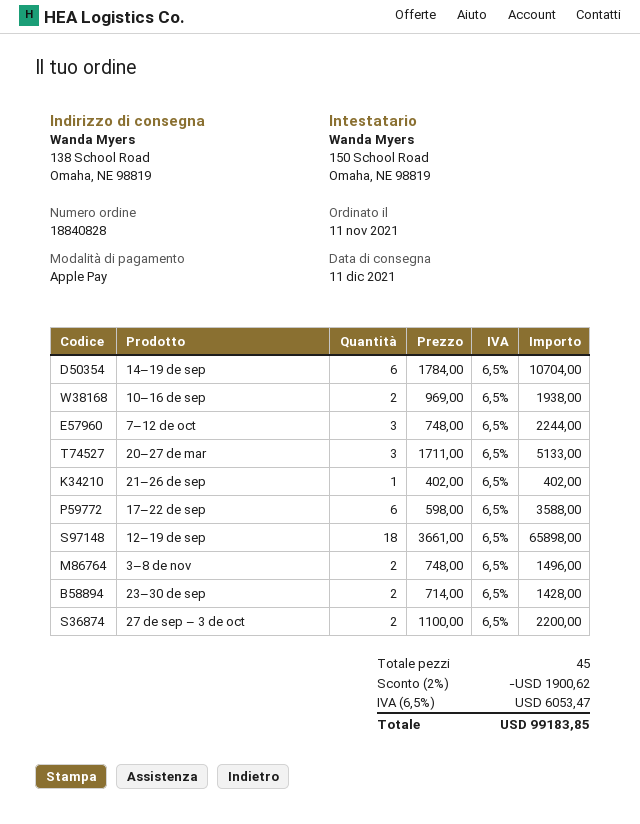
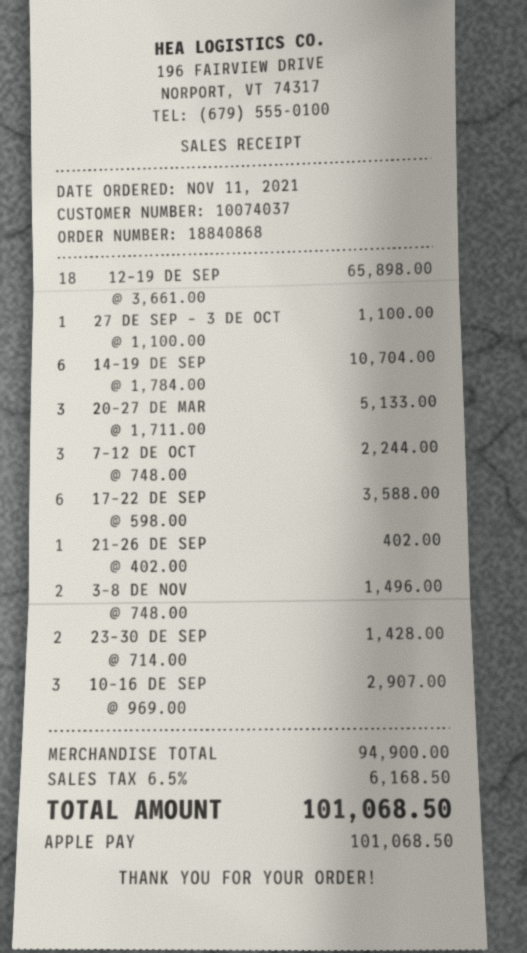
order number: 18840828 -> 18840868
10–16 de sep: 2 x 969.00 = 1938.00 -> 3 x 969.00 = 2907.00
27 de sep – 3 de oct: 2 x 1100.00 = 2200.00 -> 1 x 1100.00 = 1100.00
discount: 2% = 1900.62 -> none
tax: 6.5% = 6053.47 -> 6.5% = 6168.50
total: 99183.85 -> 101068.50

